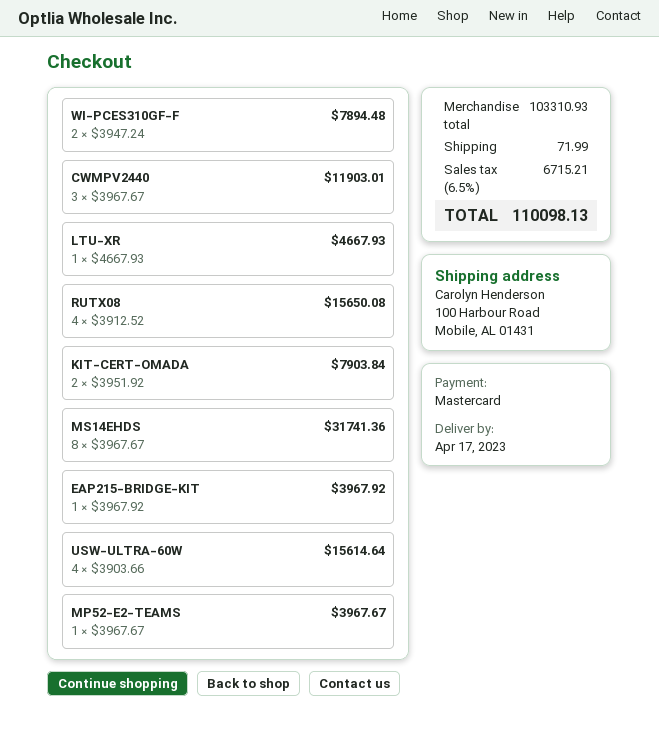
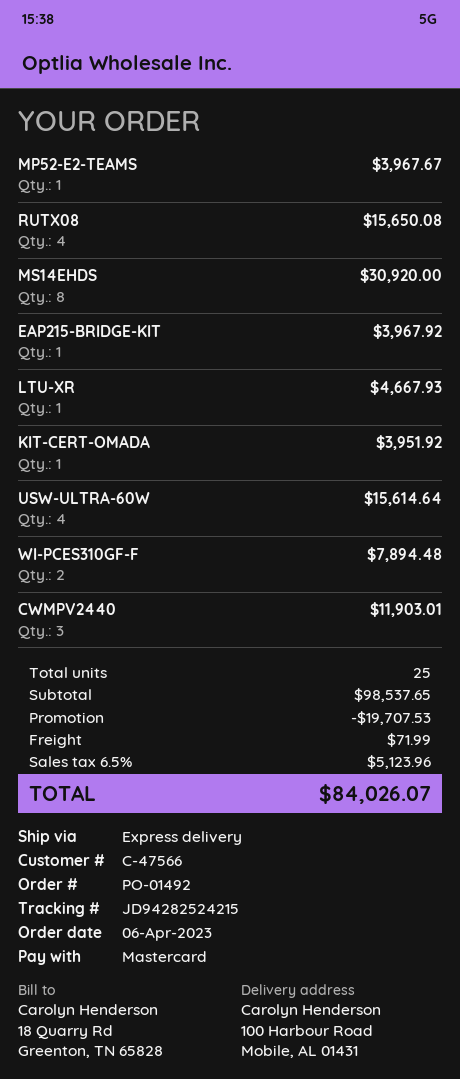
KIT-CERT-OMADA: 2 for 7903.84 -> 1 for 3951.92
MS14EHDS: 8 for 31741.36 -> 8 for 30920.00
subtotal: 103310.93 -> 98537.65
discount: none -> 19707.53
tax: 6.5% = 6715.21 -> 6.5% = 5123.96
total: 110098.13 -> 84026.07

